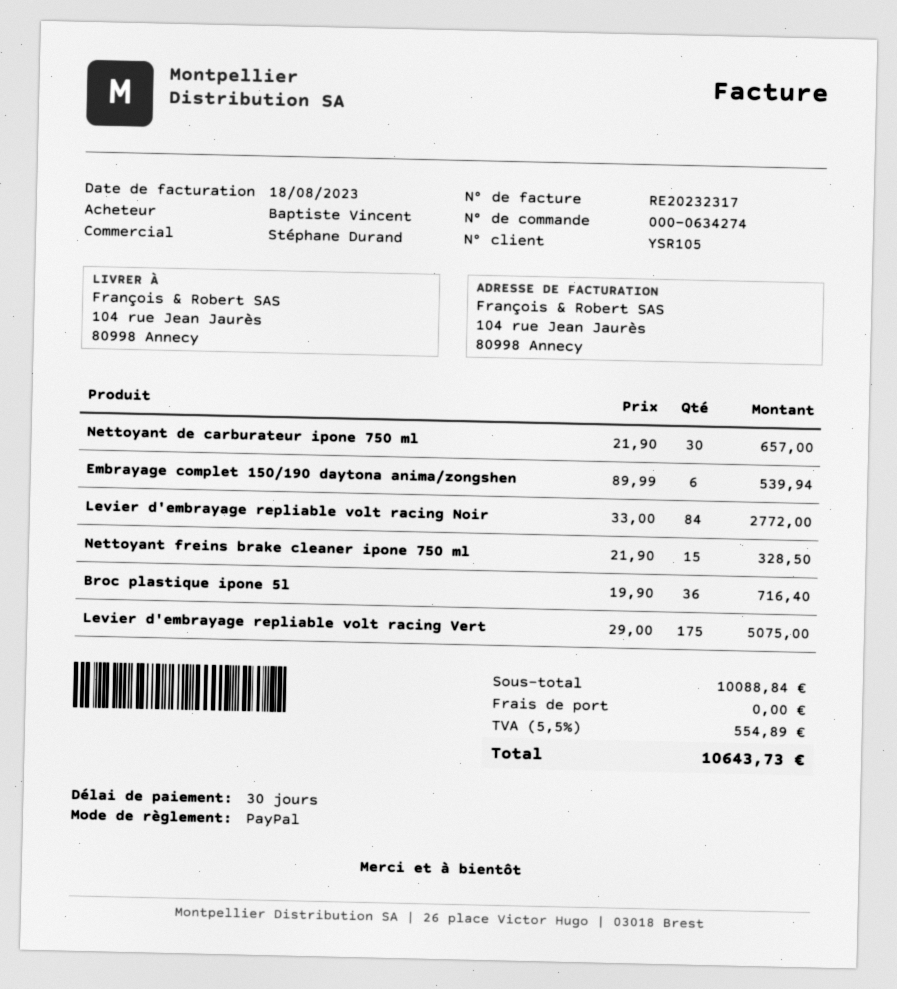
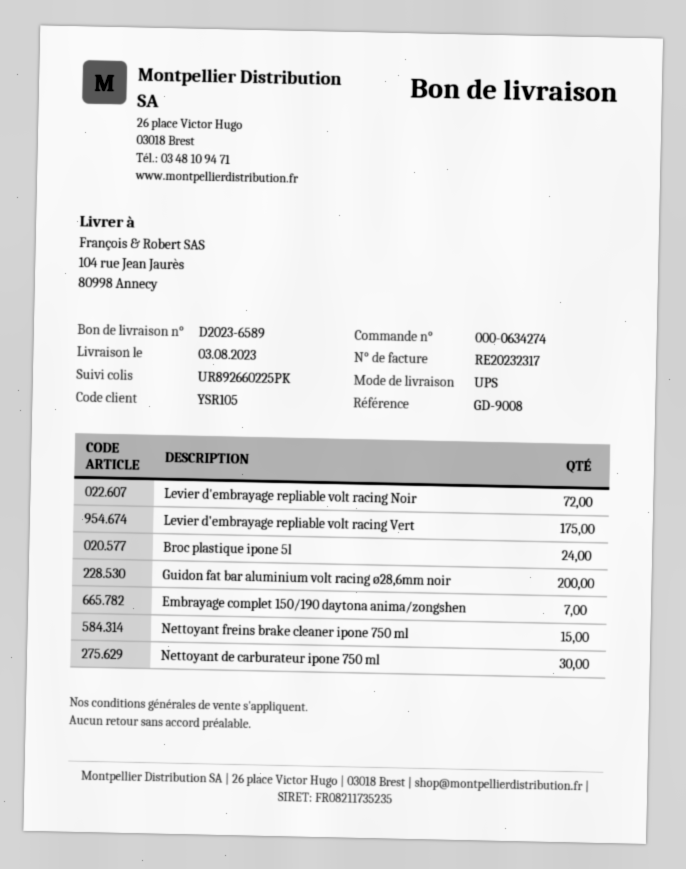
Embrayage complet 150/190 daytona anima/zongshen: 6 -> 7
Levier d'embrayage repliable volt racing Noir: 84 -> 72
Broc plastique ipone 5l: 36 -> 24
Guidon fat bar aluminium volt racing ø28,6mm noir: none -> 200

